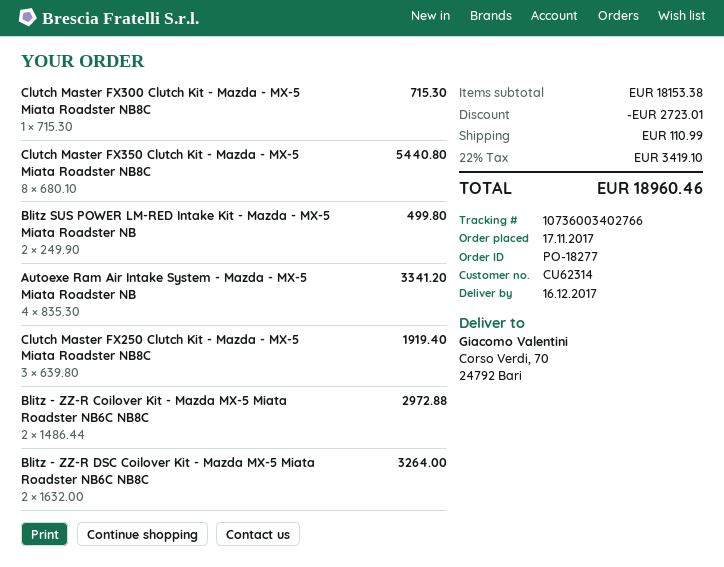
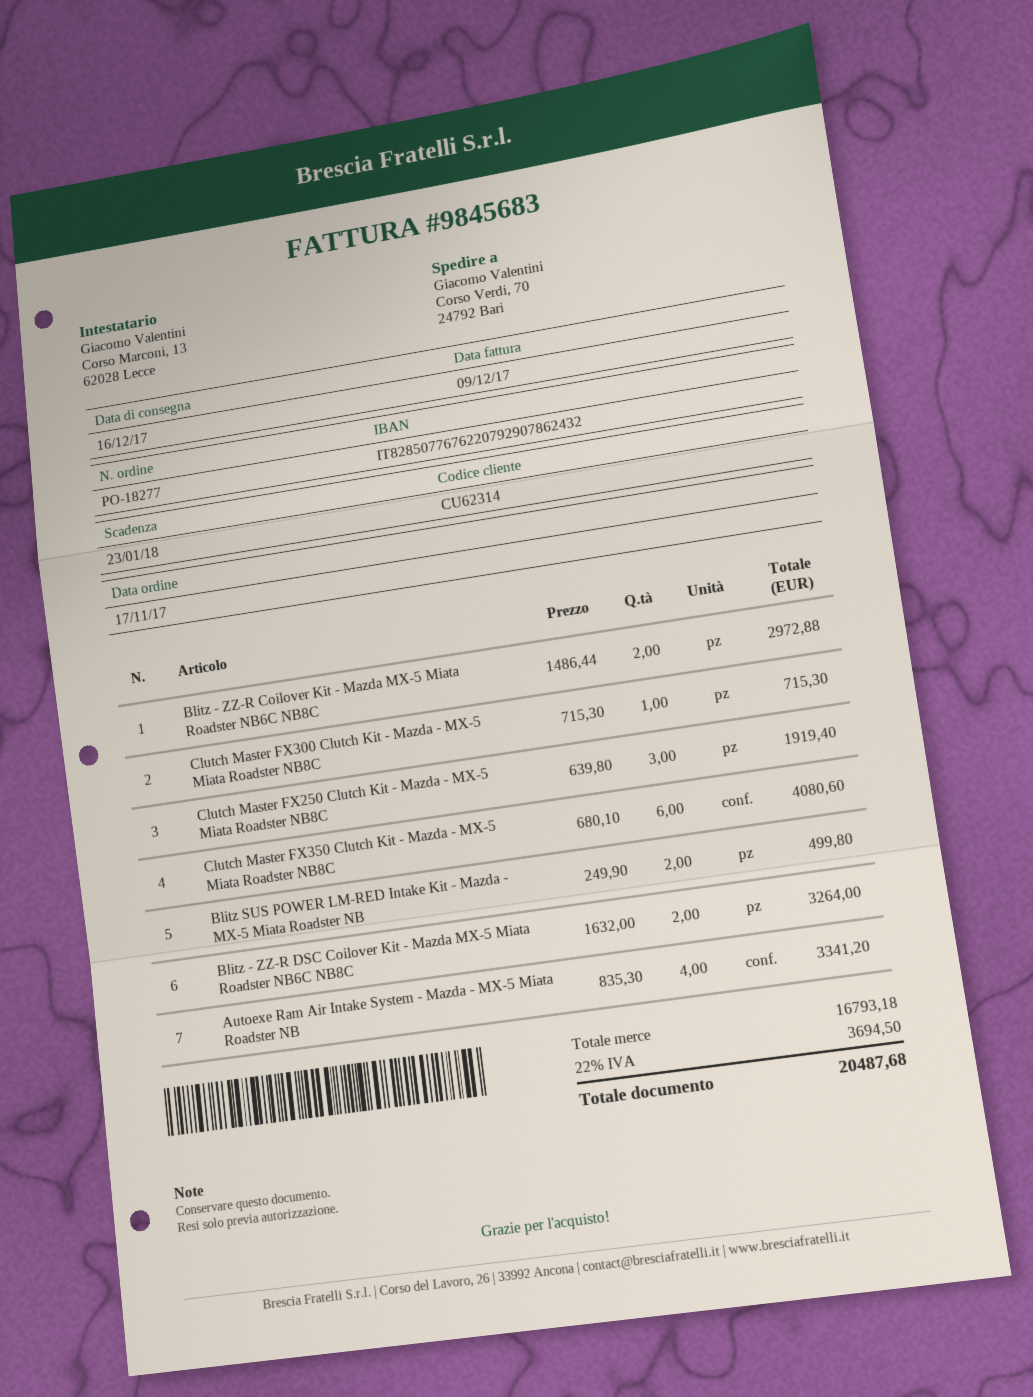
Clutch Master FX350 Clutch Kit - Mazda - MX-5 Miata Roadster NB8C: 8 x 680.10 = 5440.80 -> 6 x 680.10 = 4080.60
subtotal: 18153.38 -> 16793.18
discount: 2723.01 -> none
shipping: 110.99 -> none
tax: 22% = 3419.10 -> 22% = 3694.50
total: 18960.46 -> 20487.68

